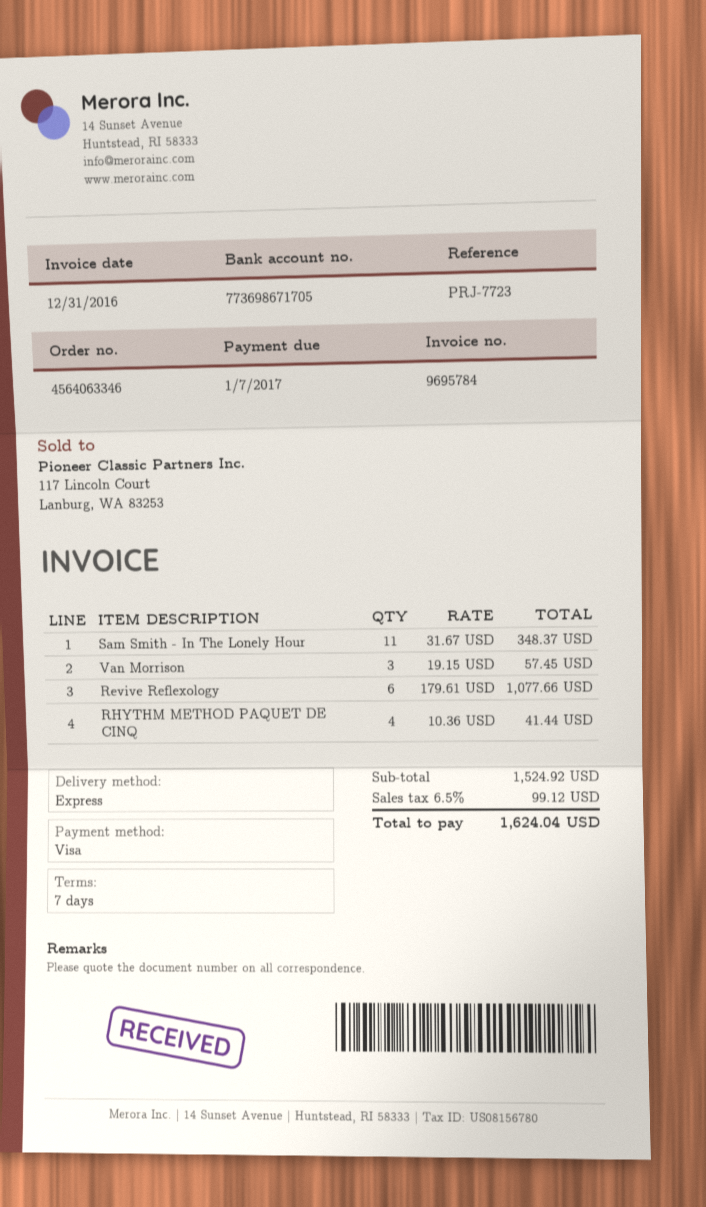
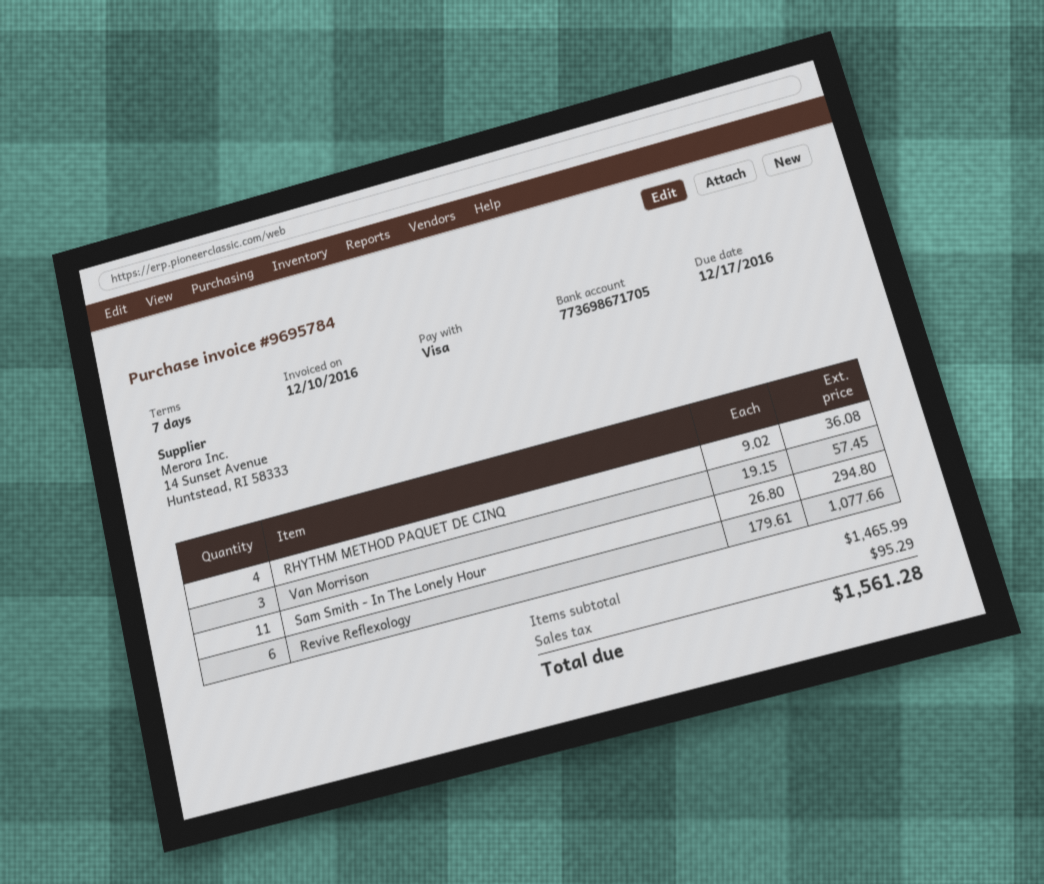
invoice date: 2016-12-31 -> 2016-12-10
due date: 2017-01-07 -> 2016-12-17
Sam Smith - In The Lonely Hour: 11 x 31.67 = 348.37 -> 11 x 26.80 = 294.80
RHYTHM METHOD PAQUET DE CINQ: 4 x 10.36 = 41.44 -> 4 x 9.02 = 36.08
subtotal: 1524.92 -> 1465.99
tax: 99.12 -> 95.29
total: 1624.04 -> 1561.28

